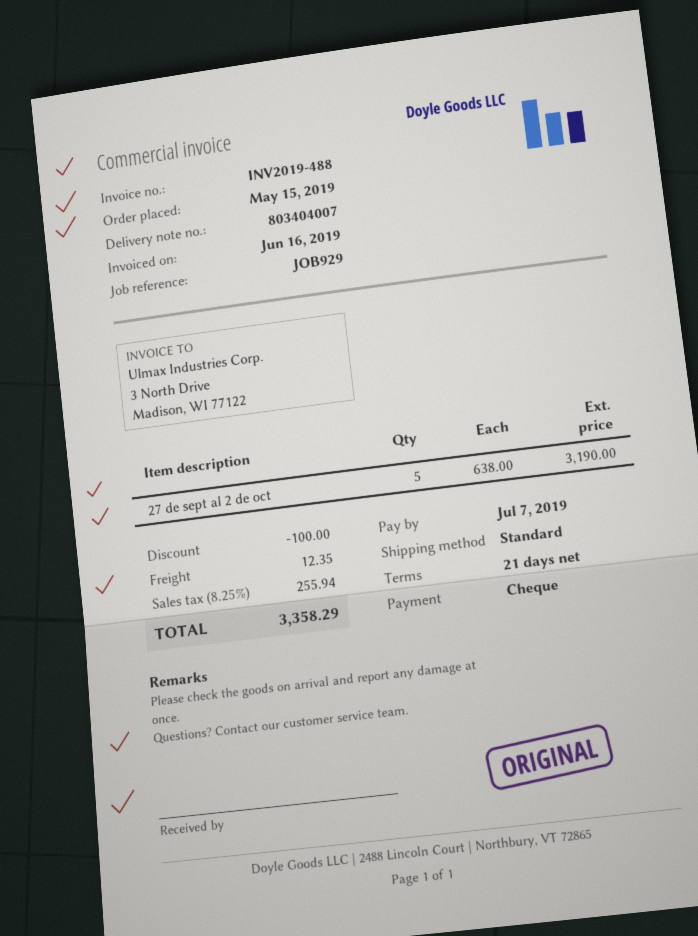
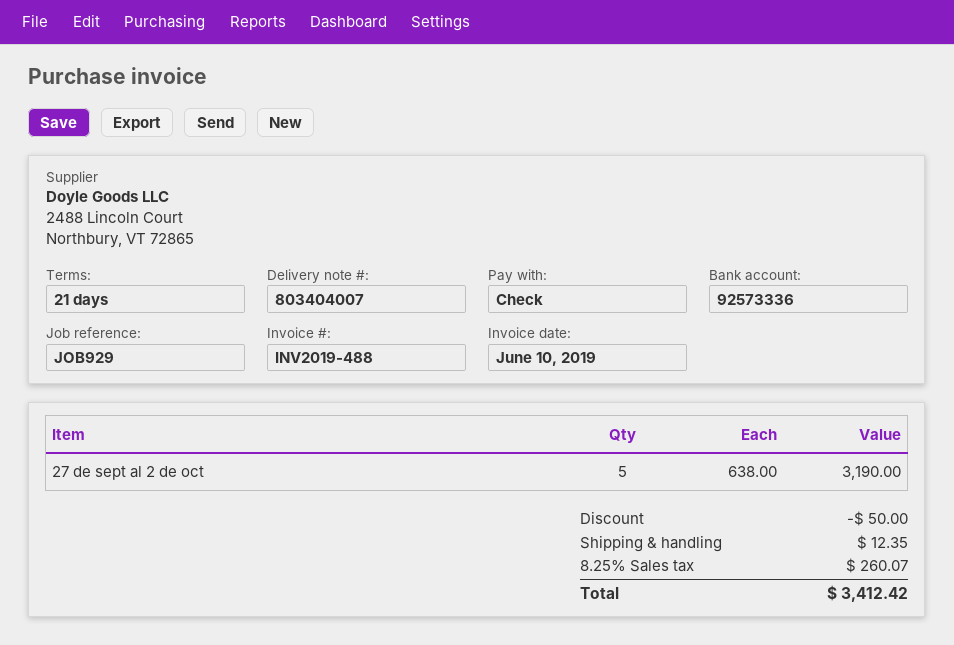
invoice date: 2019-06-16 -> 2019-06-10
discount: 100.00 -> 50.00
tax: 8.25% = 255.94 -> 8.25% = 260.07
total: 3358.29 -> 3412.42

